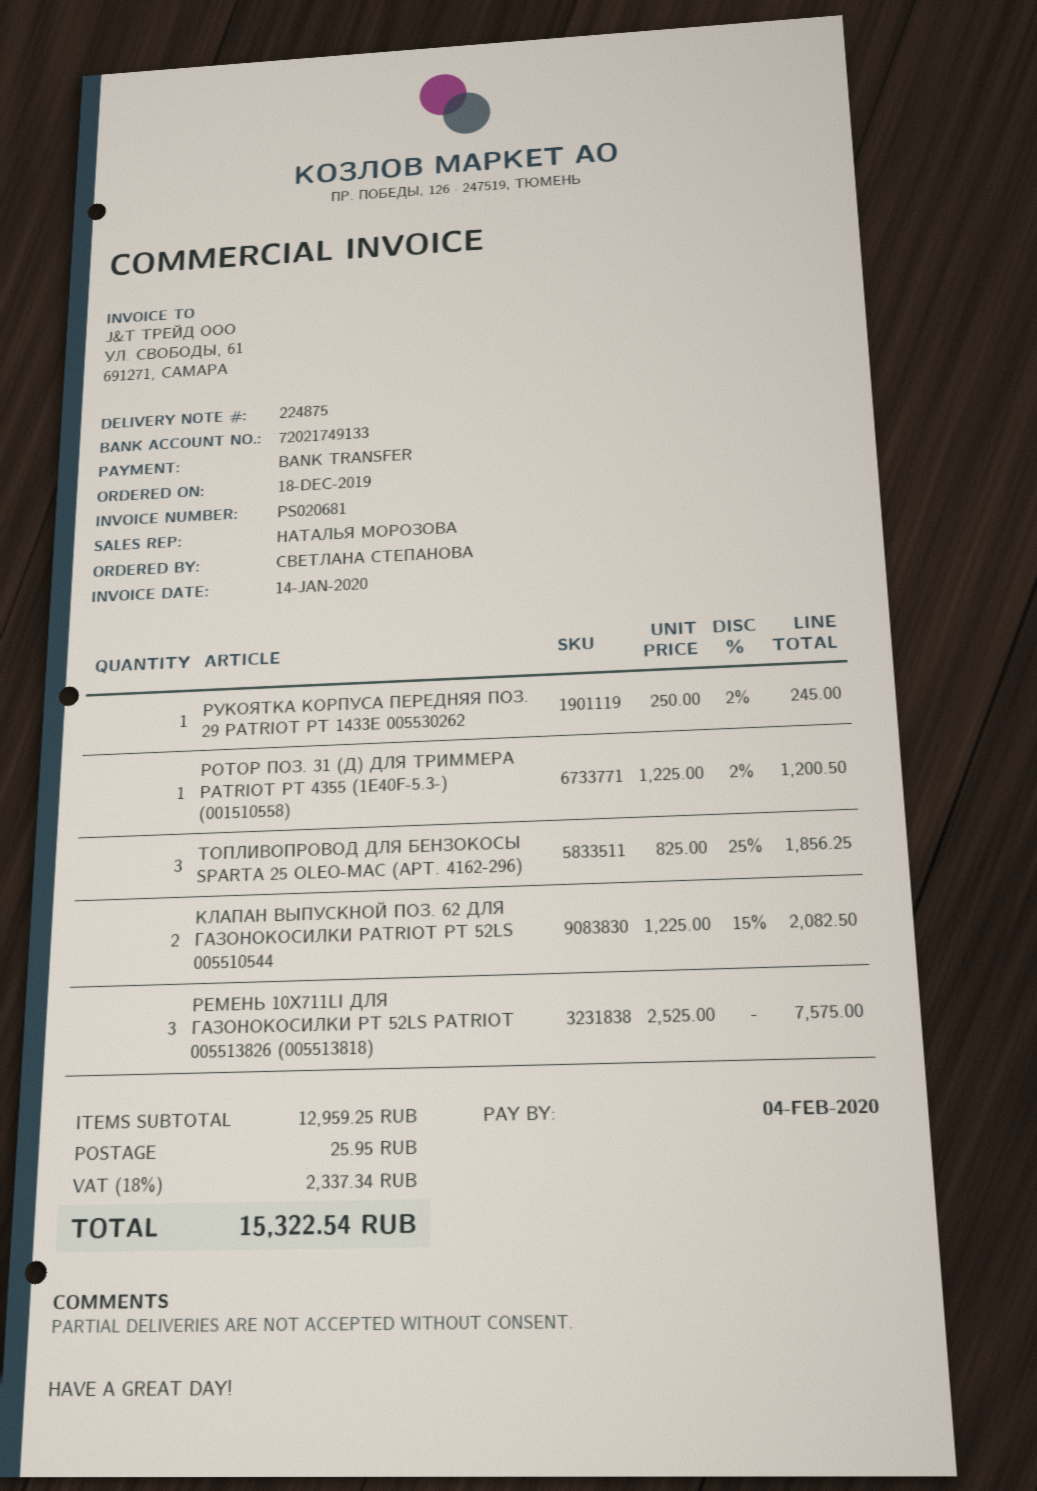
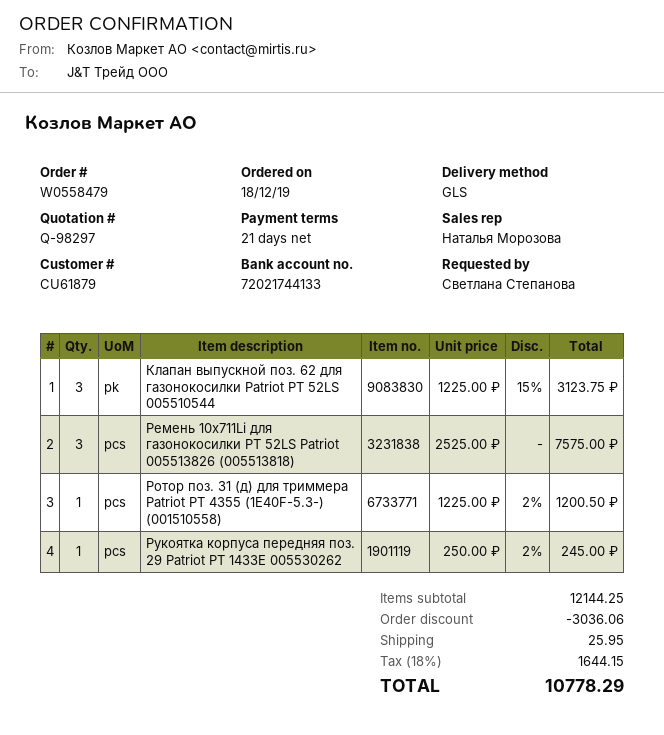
bank account: 72021749133 -> 72021744133
ТОПЛИВОПРОВОД ДЛЯ БЕНЗОКОСЫ SPARTA 25 OLEO-MAC (АРТ. 4162-296): 3 x 825.00 - 25% = 1856.25 -> none
КЛАПАН ВЫПУСКНОЙ ПОЗ. 62 ДЛЯ ГАЗОНОКОСИЛКИ PATRIOT PT 52LS 005510544: 2 x 1225.00 - 15% = 2082.50 -> 3 x 1225.00 - 15% = 3123.75
subtotal: 12959.25 -> 12144.25
discount: none -> 3036.06
tax: 18% = 2337.34 -> 18% = 1644.15
total: 15322.54 -> 10778.29

